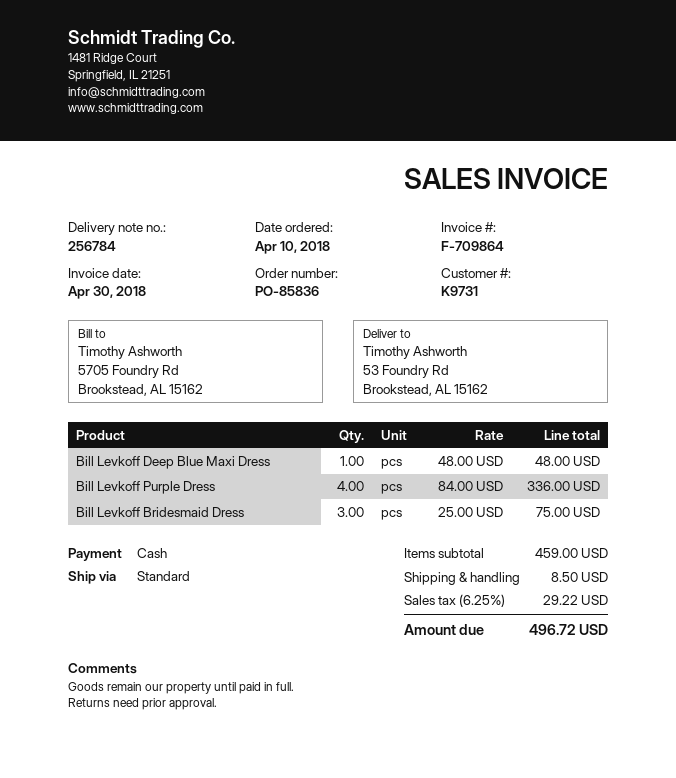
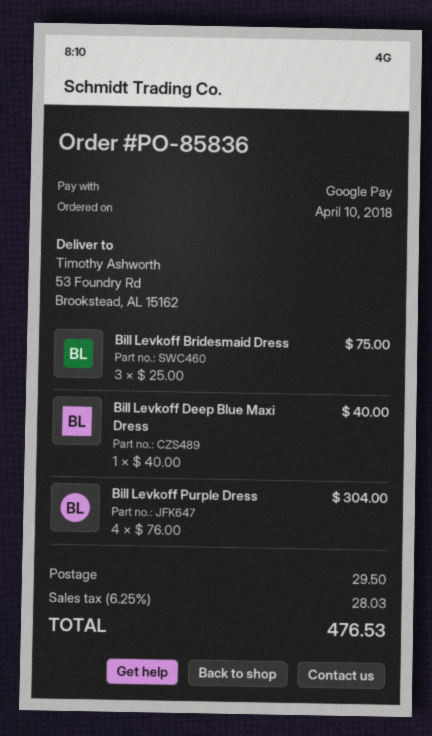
payment method: cash -> Google Pay
Bill Levkoff Deep Blue Maxi Dress: 1 x 48.00 = 48.00 -> 1 x 40.00 = 40.00
Bill Levkoff Purple Dress: 4 x 84.00 = 336.00 -> 4 x 76.00 = 304.00
shipping: 8.50 -> 29.50
tax: 6.25% = 29.22 -> 6.25% = 28.03
total: 496.72 -> 476.53

